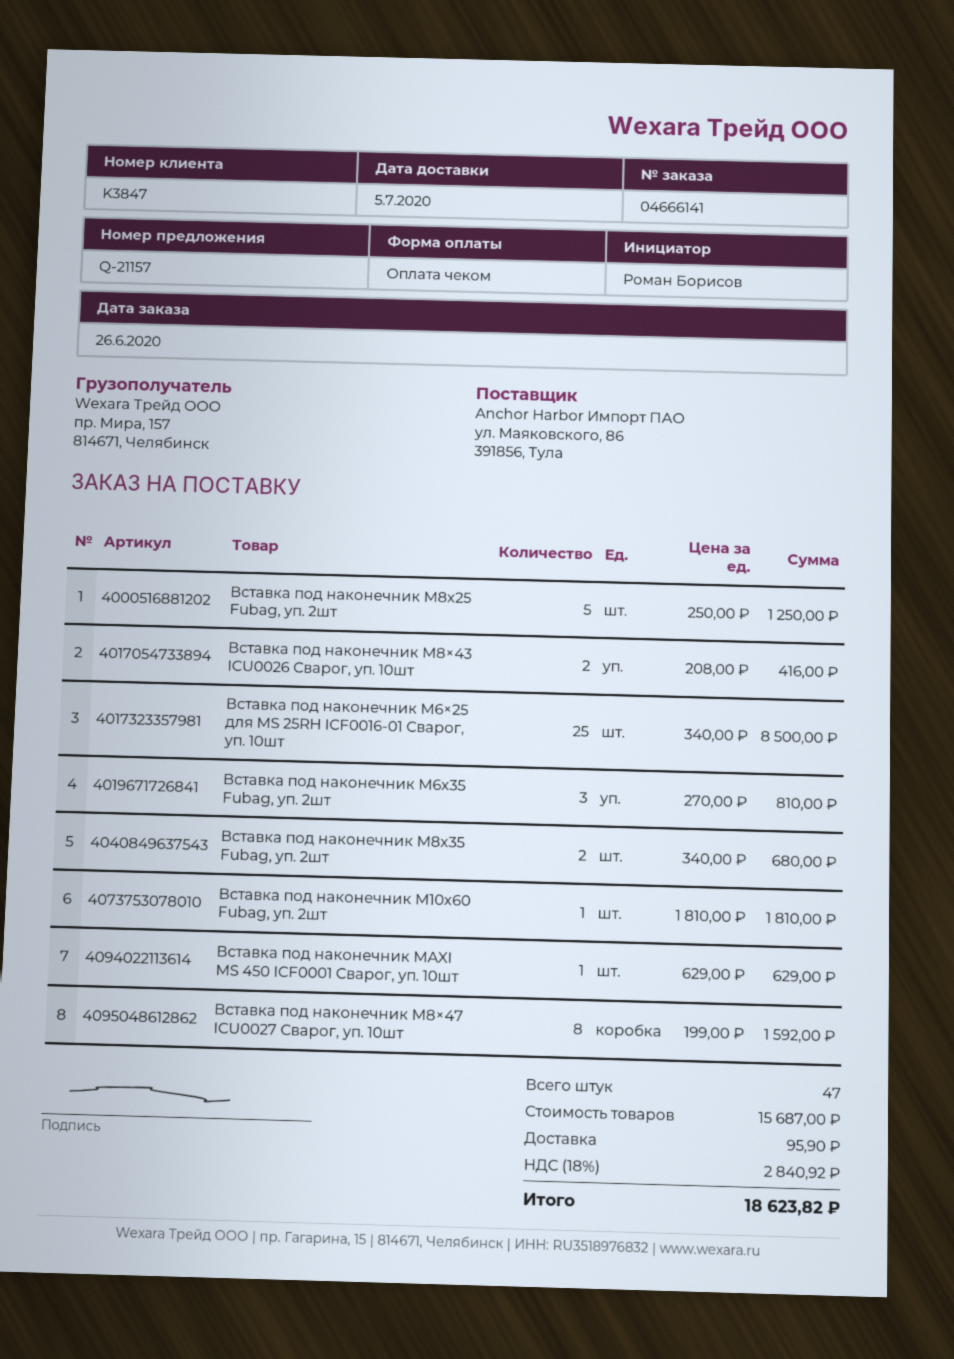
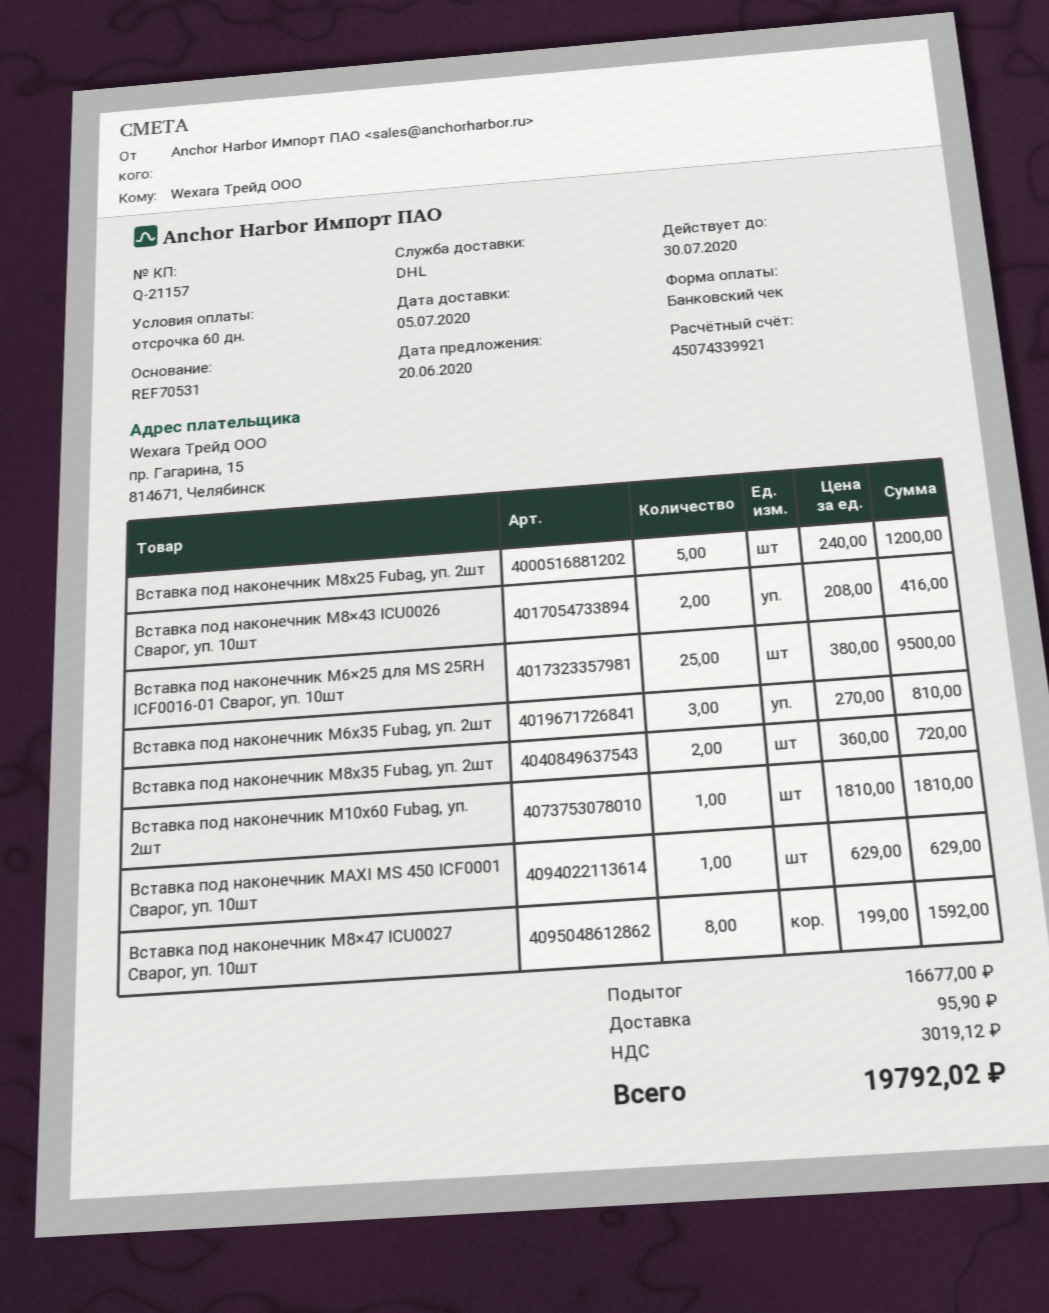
Вставка под наконечник M8х25 Fubag, уп. 2шт: 5 x 250.00 = 1250.00 -> 5 x 240.00 = 1200.00
Вставка под наконечник M6×25 для MS 25RH ICF0016-01 Сварог, уп. 10шт: 25 x 340.00 = 8500.00 -> 25 x 380.00 = 9500.00
Вставка под наконечник M8х35 Fubag, уп. 2шт: 2 x 340.00 = 680.00 -> 2 x 360.00 = 720.00
subtotal: 15687.00 -> 16677.00
tax: 2840.92 -> 3019.12
total: 18623.82 -> 19792.02

